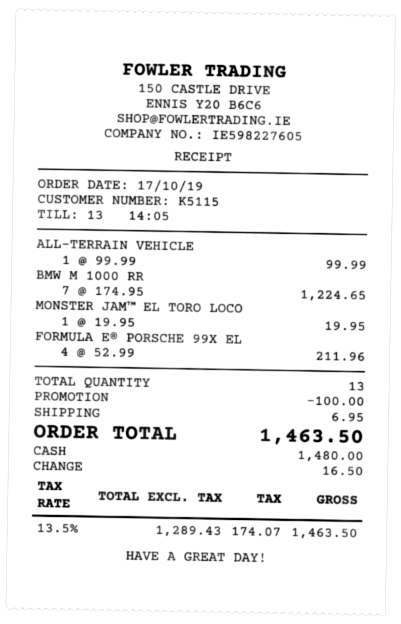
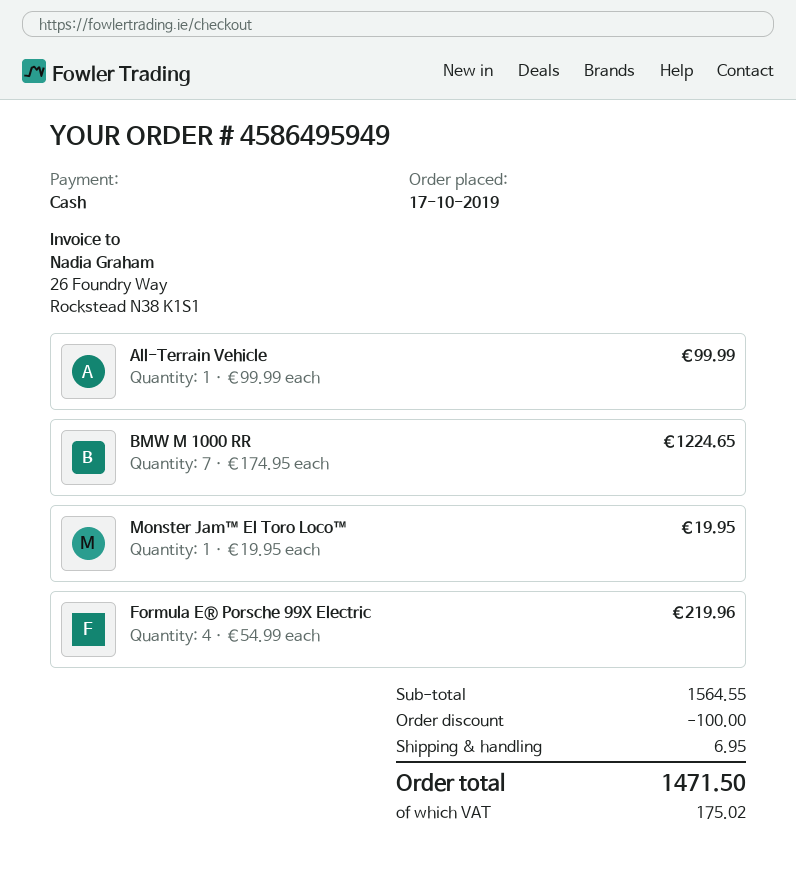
FORMULA E® PORSCHE 99X EL: 4 x 52.99 = 211.96 -> 4 x 54.99 = 219.96
tax: 174.07 -> 175.02
total: 1463.50 -> 1471.50

